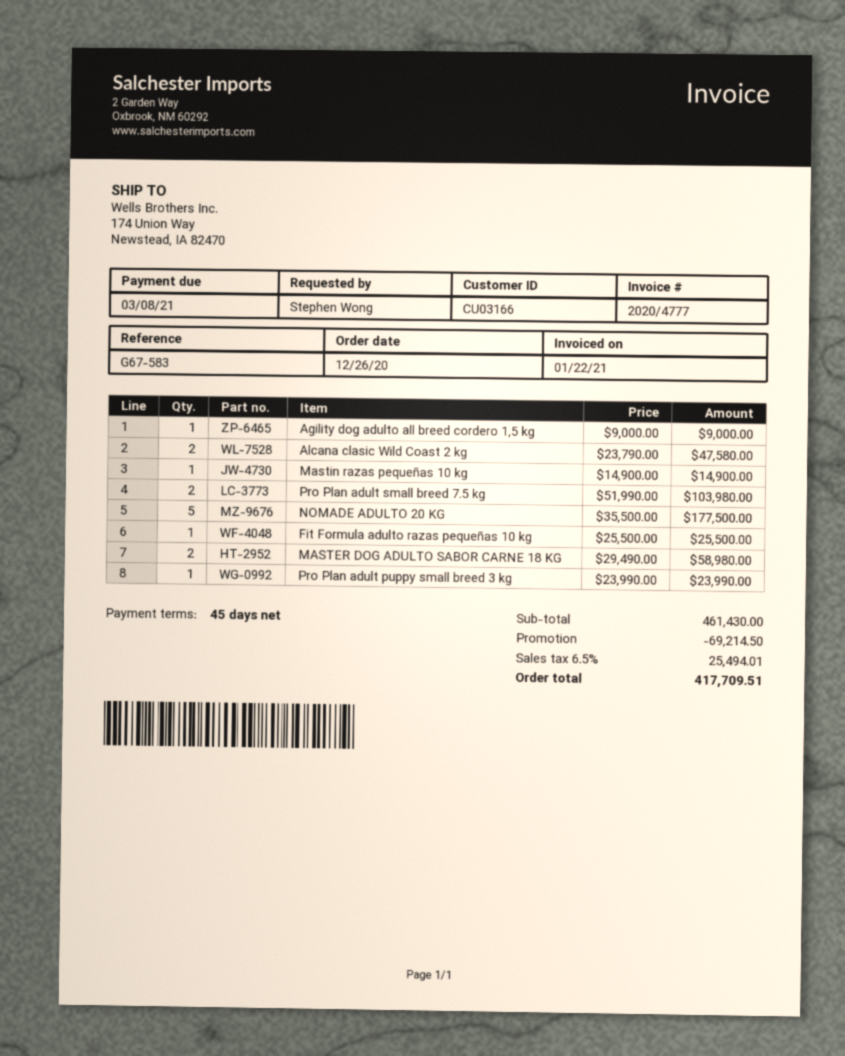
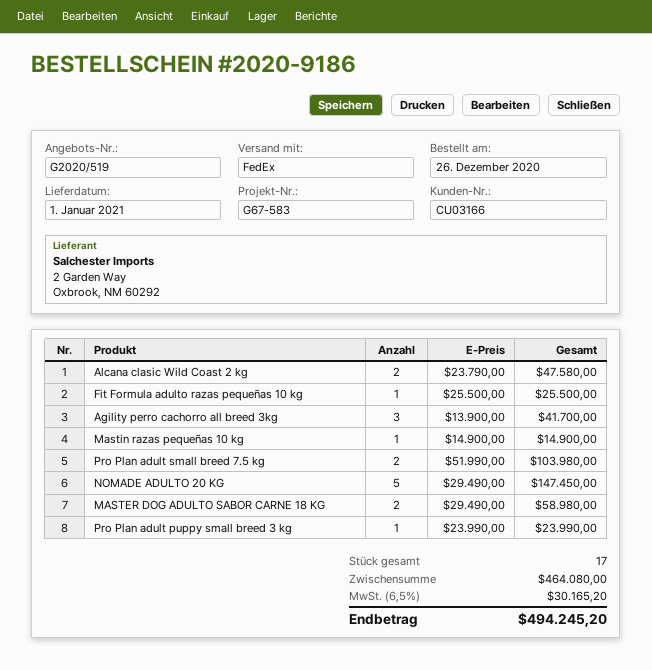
Agility dog adulto all breed cordero 1,5 kg: 1 x 9000.00 = 9000.00 -> none
NOMADE ADULTO 20 KG: 5 x 35500.00 = 177500.00 -> 5 x 29490.00 = 147450.00
Agility perro cachorro all breed 3kg: none -> 3 x 13900.00 = 41700.00
subtotal: 461430.00 -> 464080.00
discount: 69214.50 -> none
tax: 6.5% = 25494.01 -> 6.5% = 30165.20
total: 417709.51 -> 494245.20

